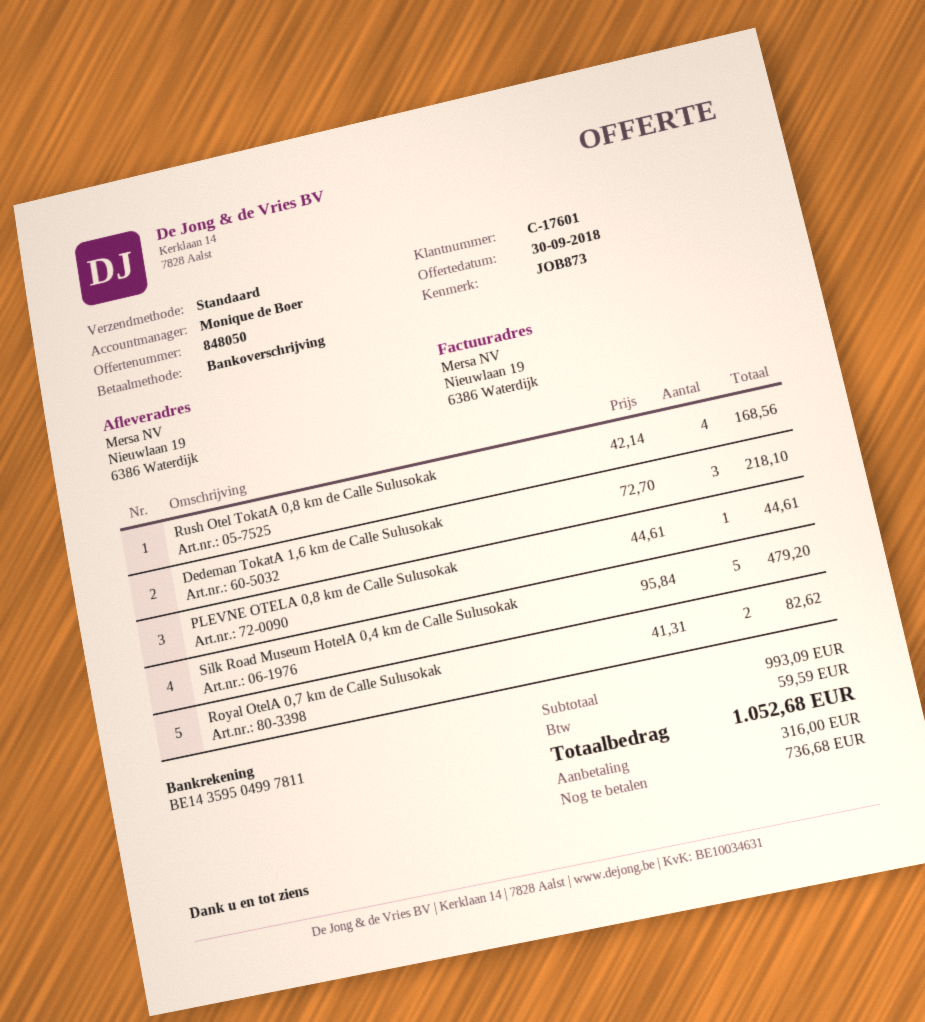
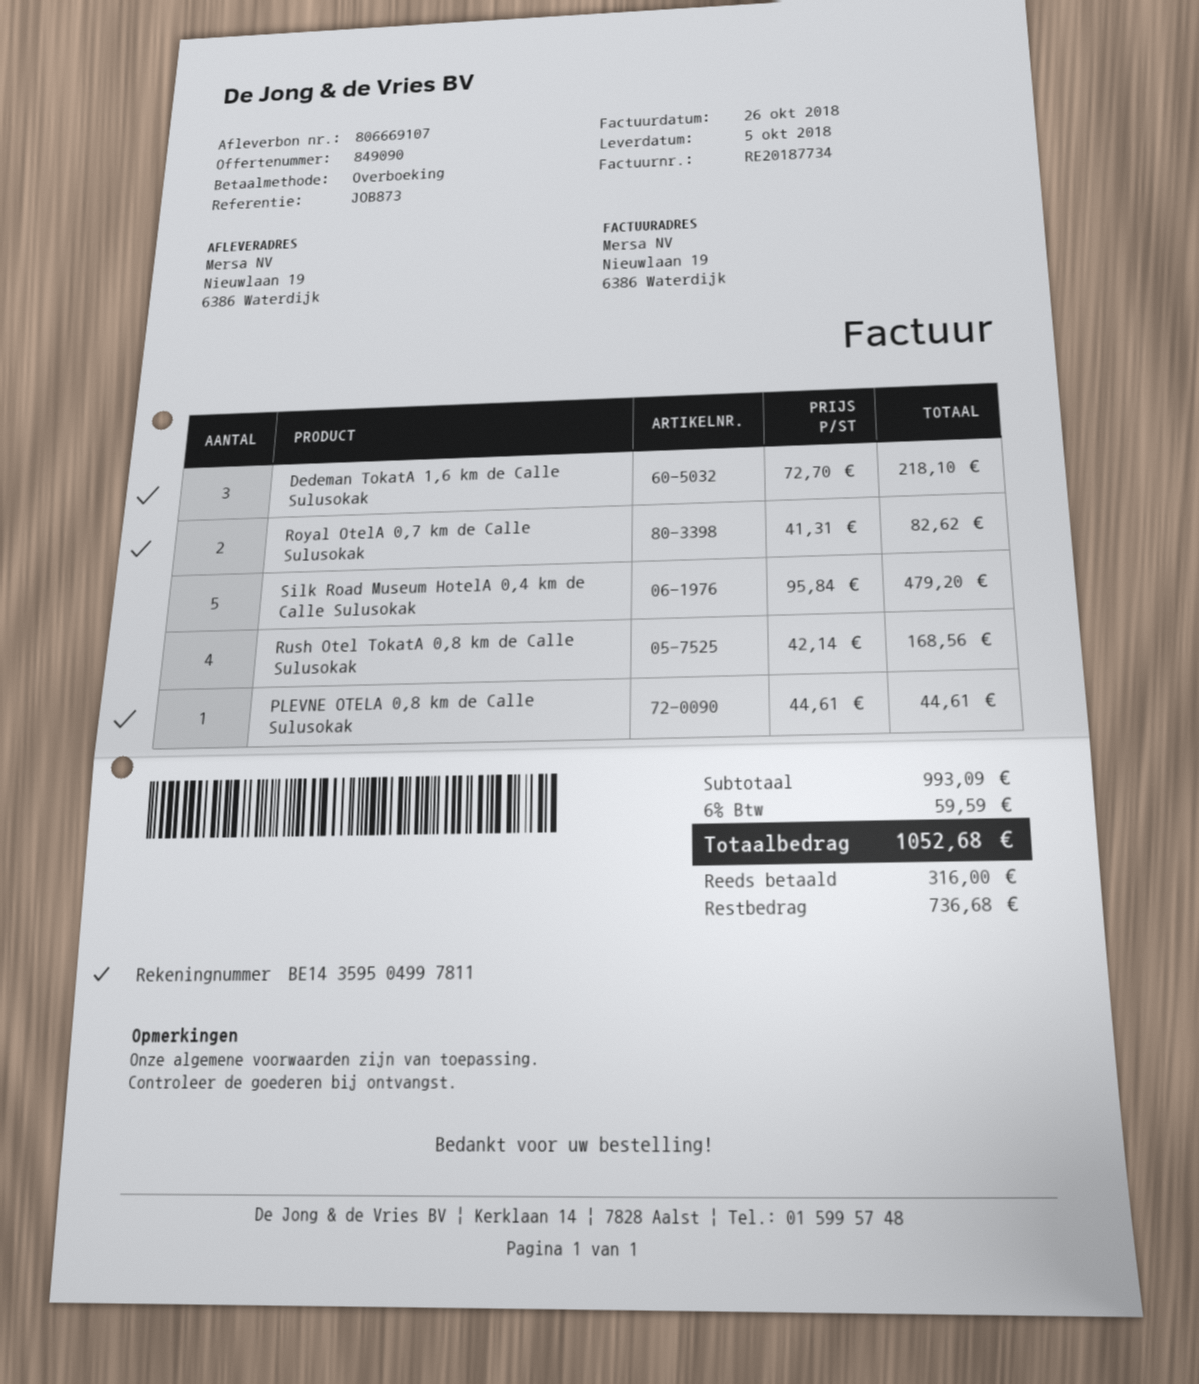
quote number: 848050 -> 849090

